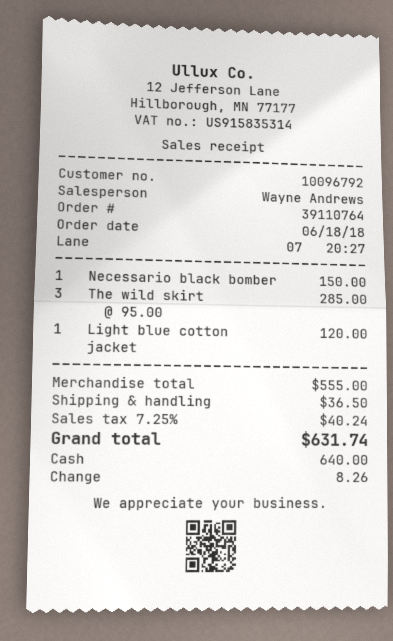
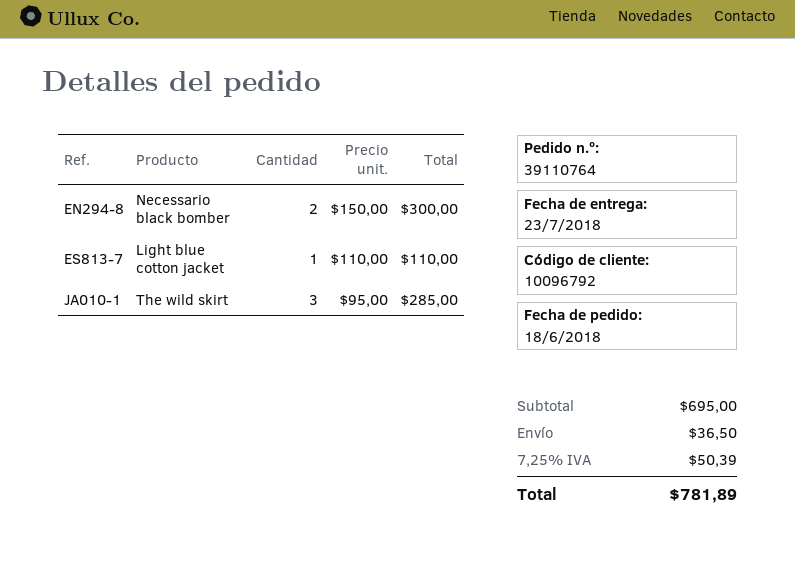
Necessario black bomber: 1 x 150.00 = 150.00 -> 2 x 150.00 = 300.00
Light blue cotton jacket: 1 x 120.00 = 120.00 -> 1 x 110.00 = 110.00
subtotal: 555.00 -> 695.00
tax: 7.25% = 40.24 -> 7.25% = 50.39
total: 631.74 -> 781.89

